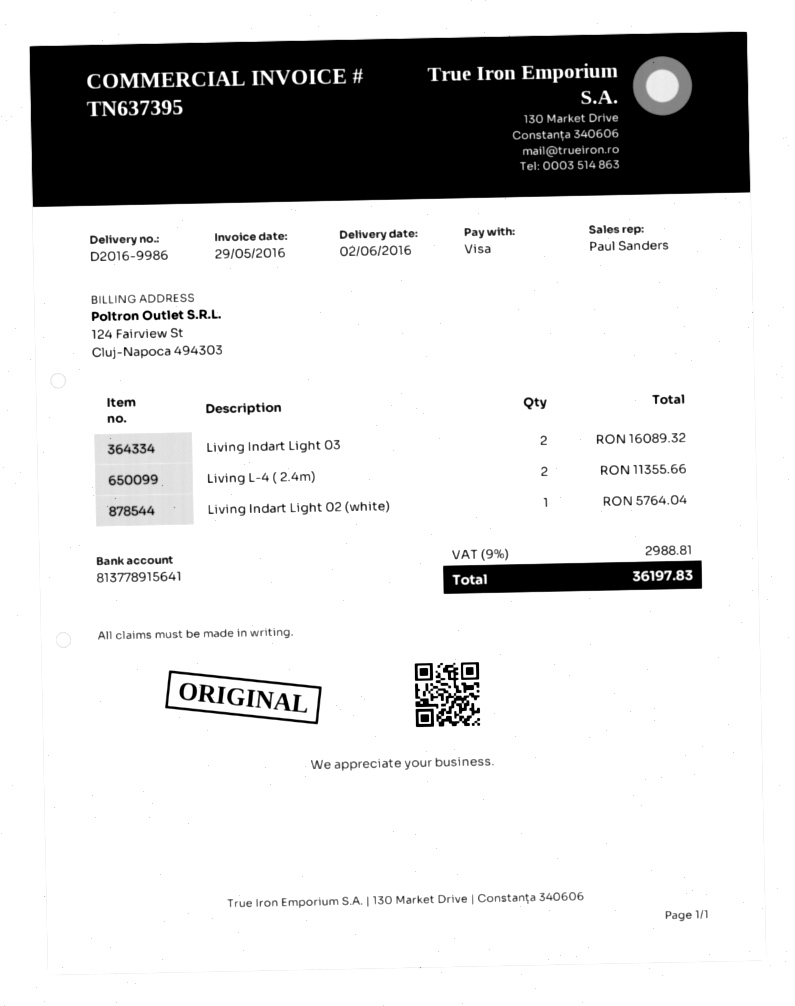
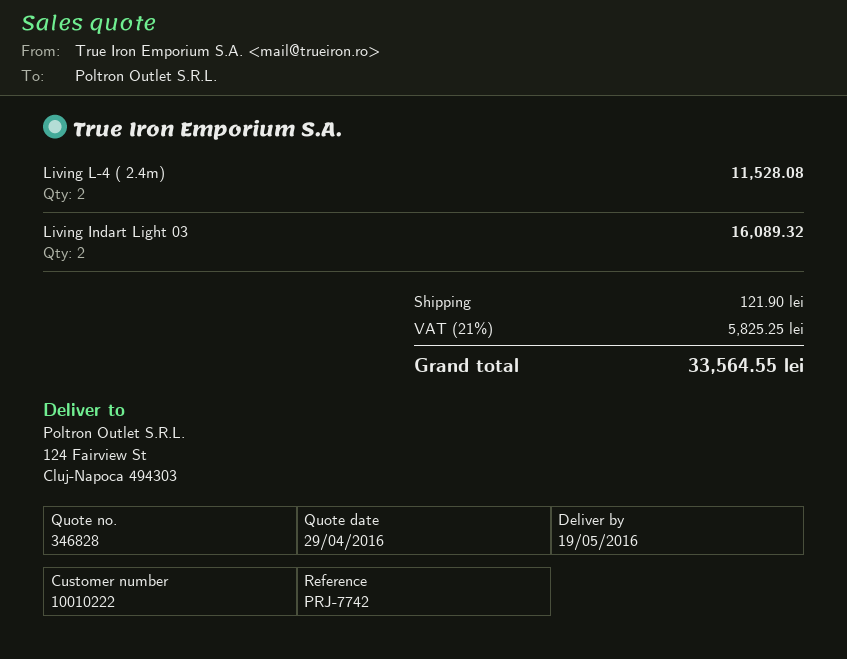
delivery date: 2016-06-02 -> 2016-05-19
Living L-4 ( 2.4m): 2 for 11355.66 -> 2 for 11528.08
Living Indart Light 02 (white): 1 for 5764.04 -> none
shipping: none -> 121.90
tax: 9% = 2988.81 -> 21% = 5825.25
total: 36197.83 -> 33564.55

